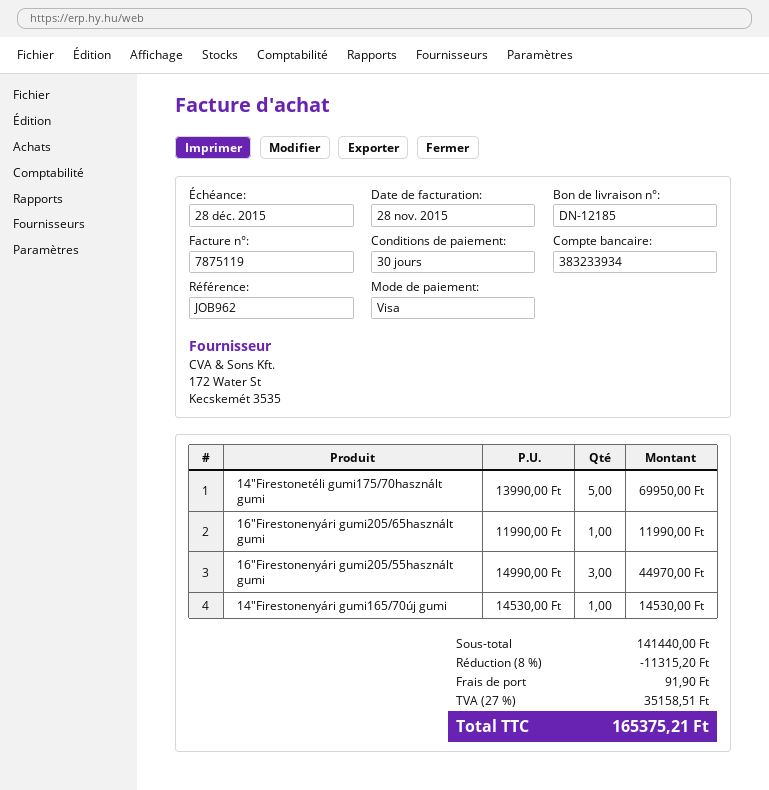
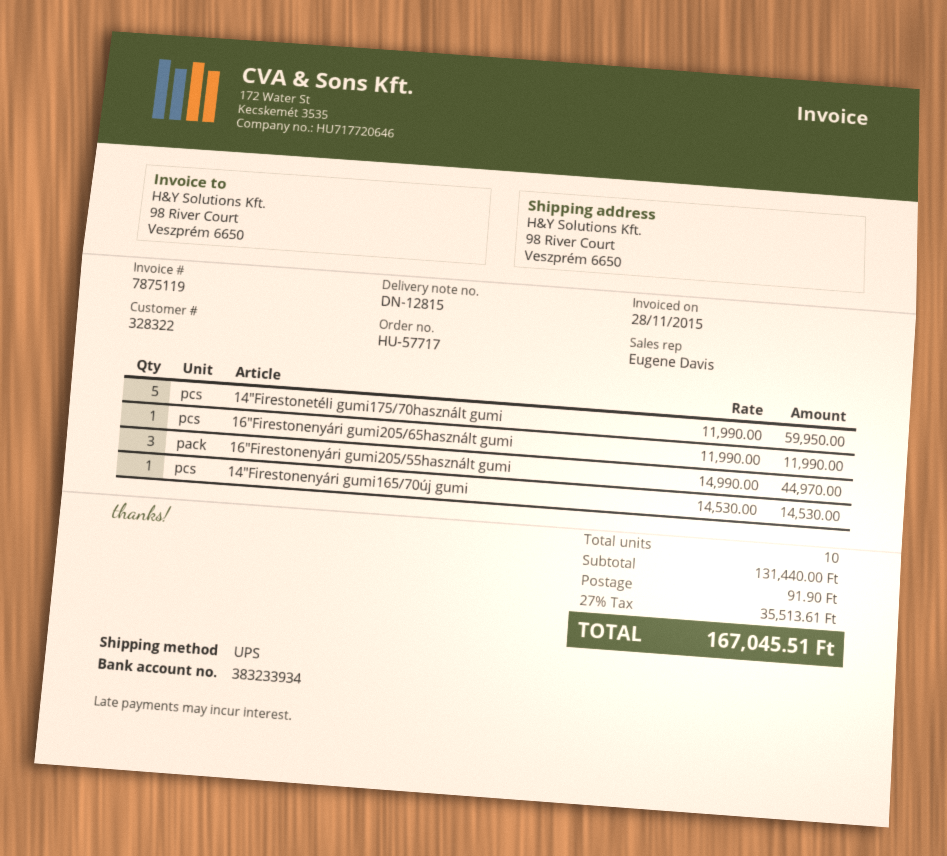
delivery note number: DN-12185 -> DN-12815
14"Firestonetéli gumi175/70használt gumi: 5 x 13990.00 = 69950.00 -> 5 x 11990.00 = 59950.00
subtotal: 141440.00 -> 131440.00
discount: 8% = 11315.20 -> none
tax: 27% = 35158.51 -> 27% = 35513.61
total: 165375.21 -> 167045.51

